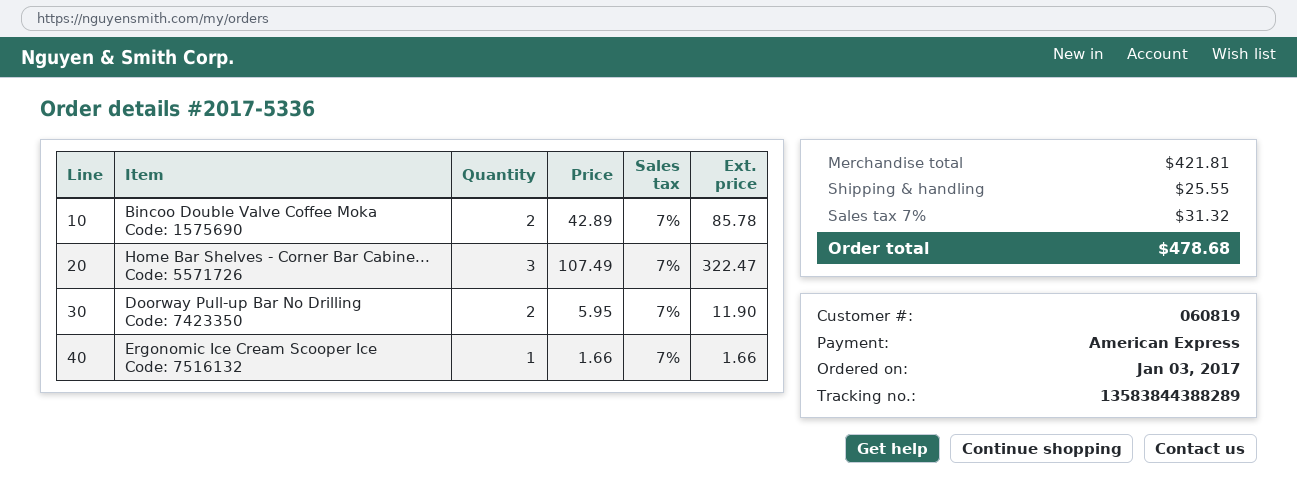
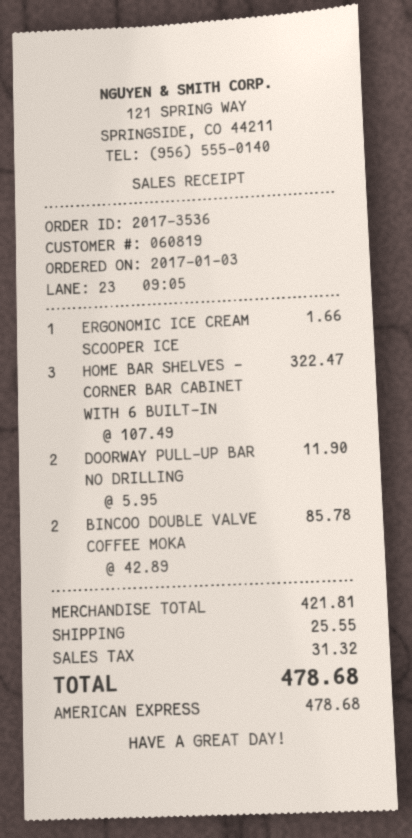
order number: 2017-5336 -> 2017-3536

